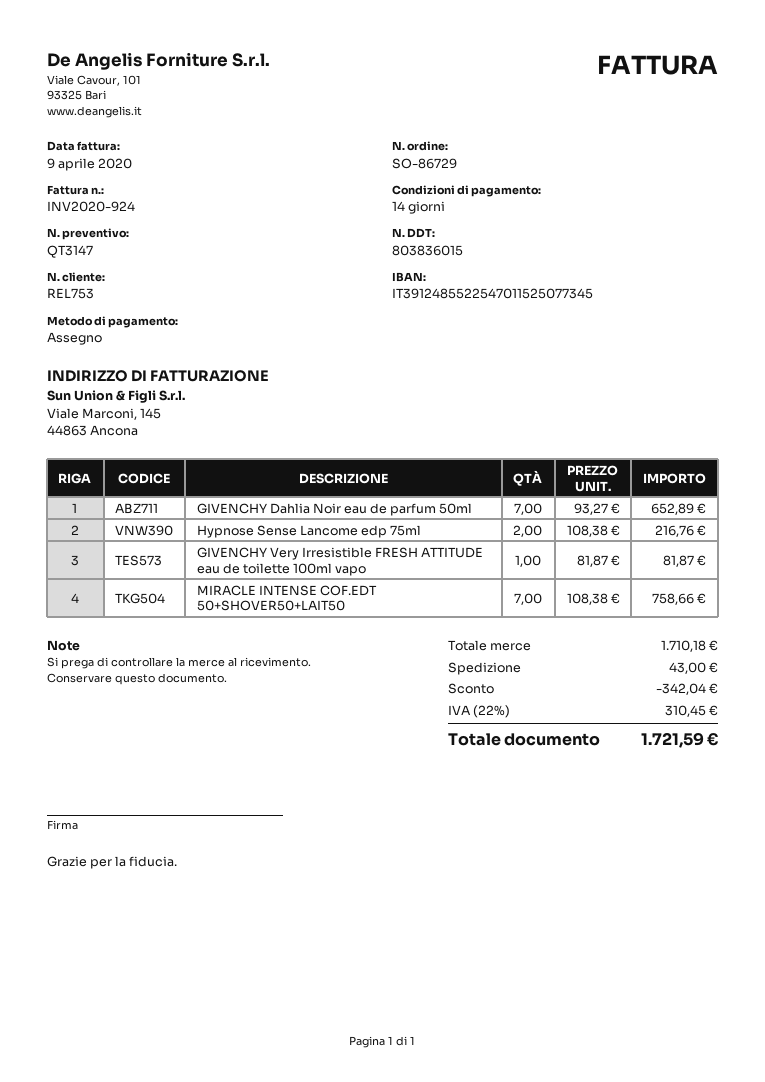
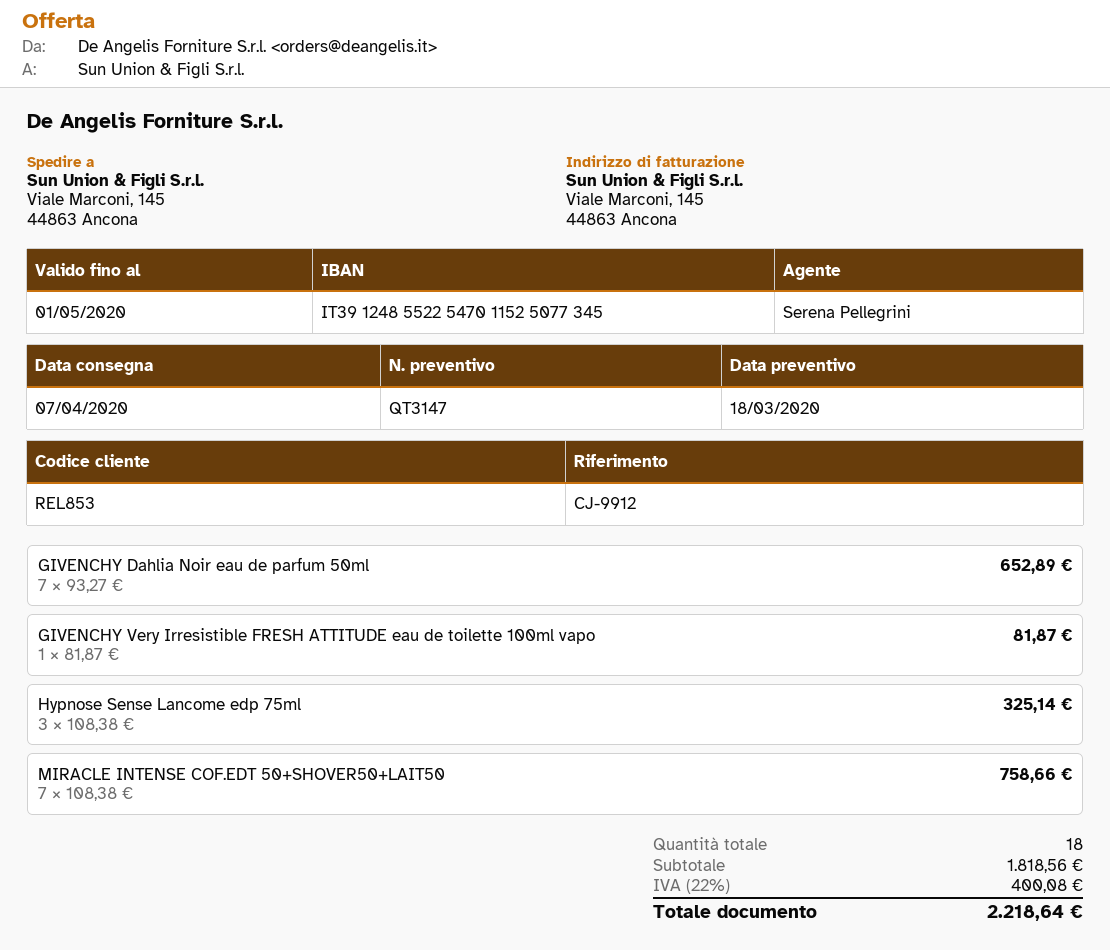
customer number: REL753 -> REL853
Hypnose Sense Lancome edp 75ml: 2 x 108.38 = 216.76 -> 3 x 108.38 = 325.14
subtotal: 1710.18 -> 1818.56
discount: 342.04 -> none
shipping: 43.00 -> none
tax: 22% = 310.45 -> 22% = 400.08
total: 1721.59 -> 2218.64

